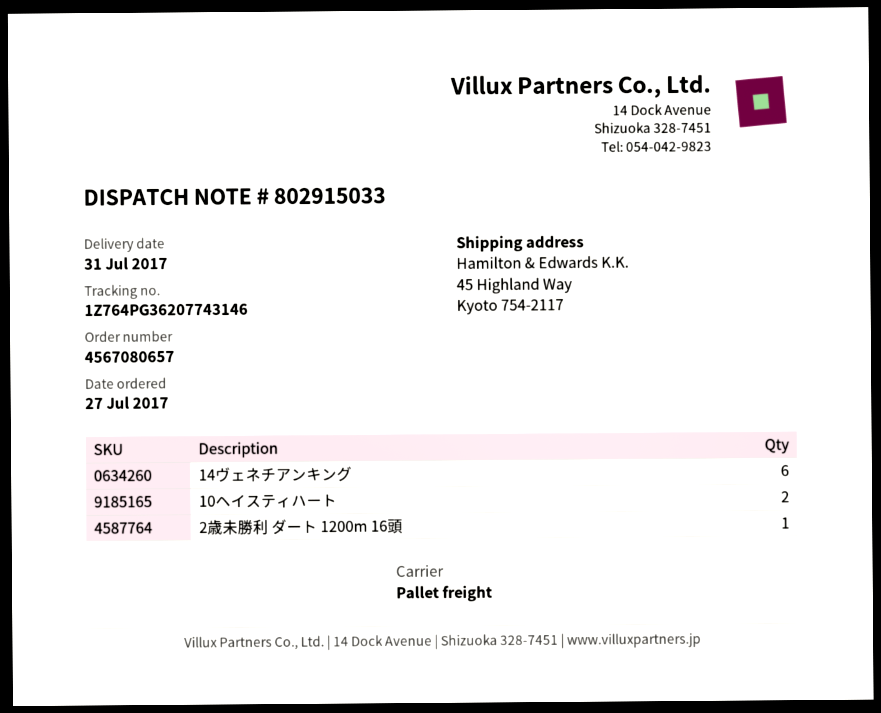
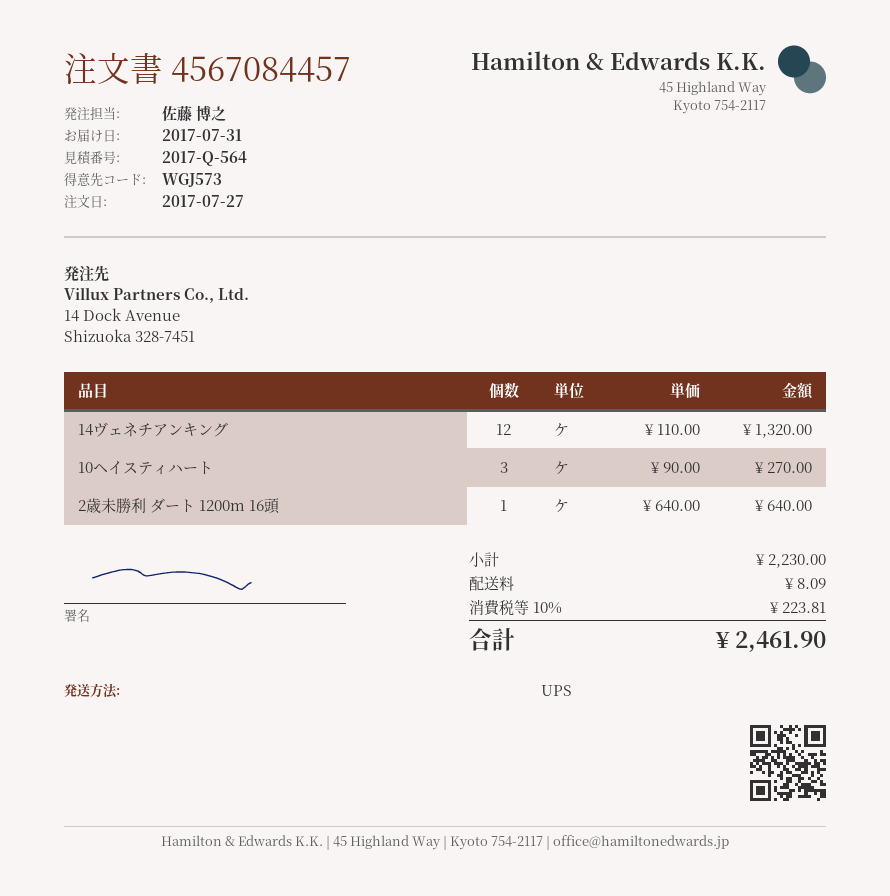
order number: 4567080657 -> 4567084457
shipping method: pallet freight -> UPS
14ヴェネチアンキング: 6 -> 12
10ヘイスティハート: 2 -> 3

